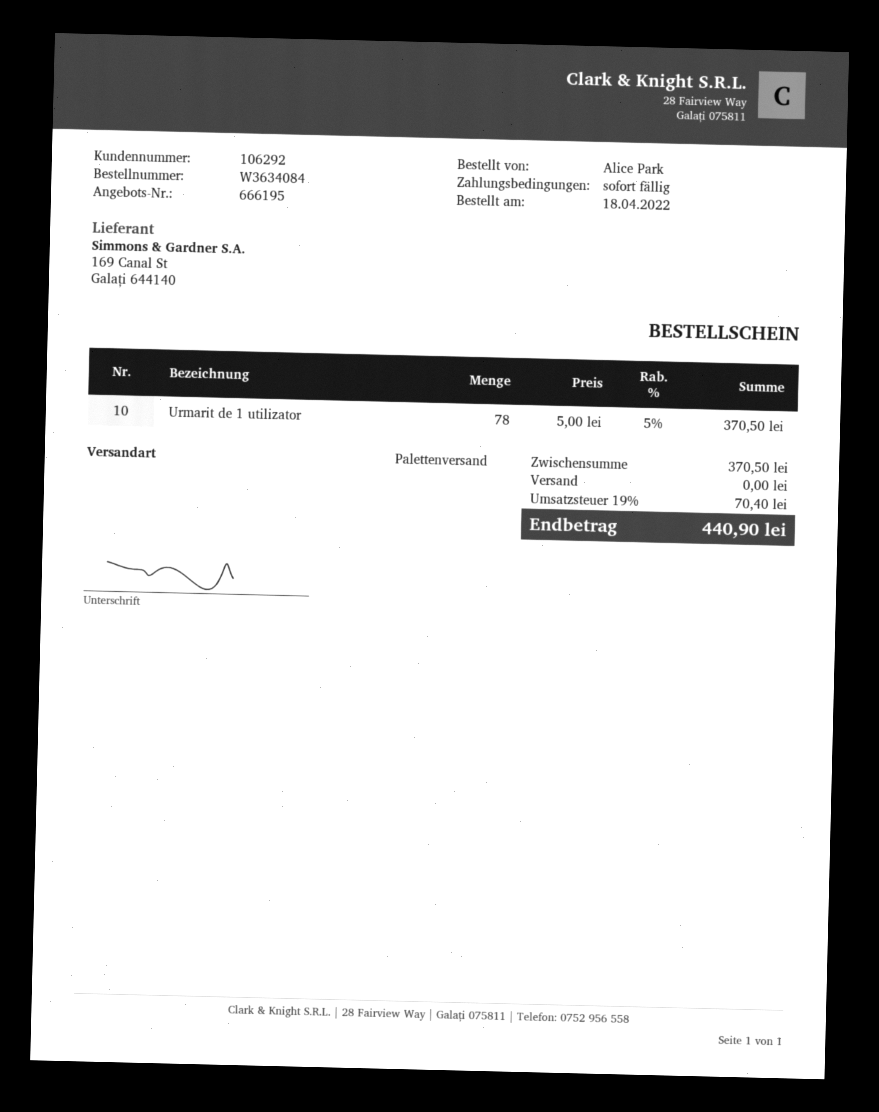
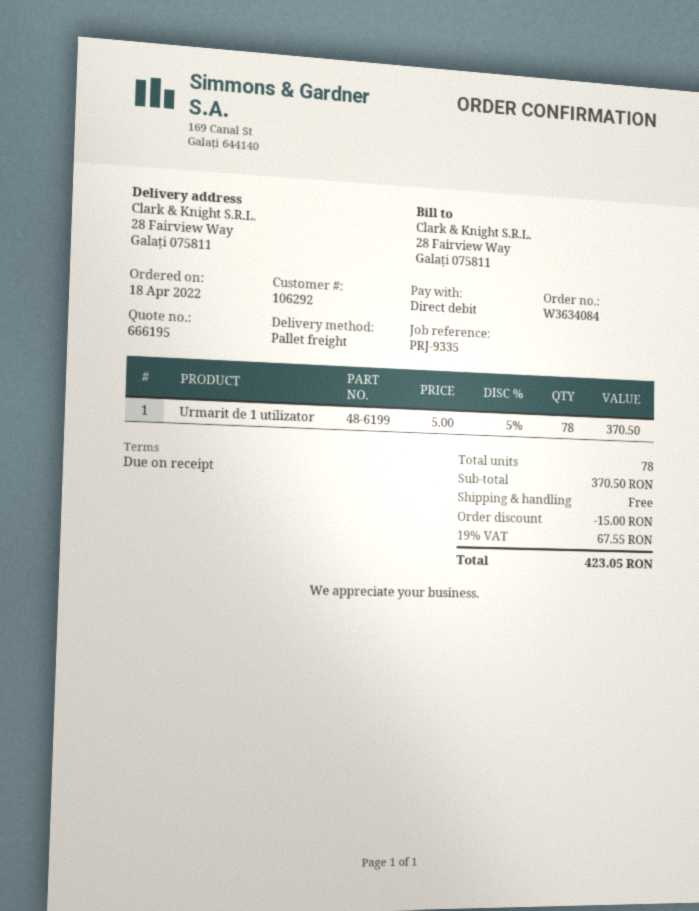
discount: none -> 15.00
tax: 19% = 70.40 -> 19% = 67.55
total: 440.90 -> 423.05

